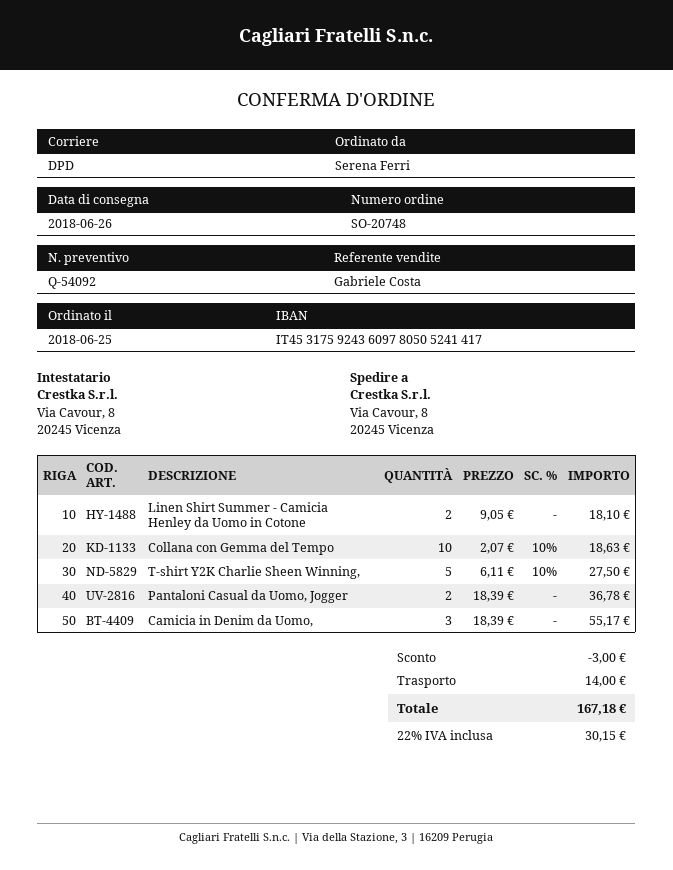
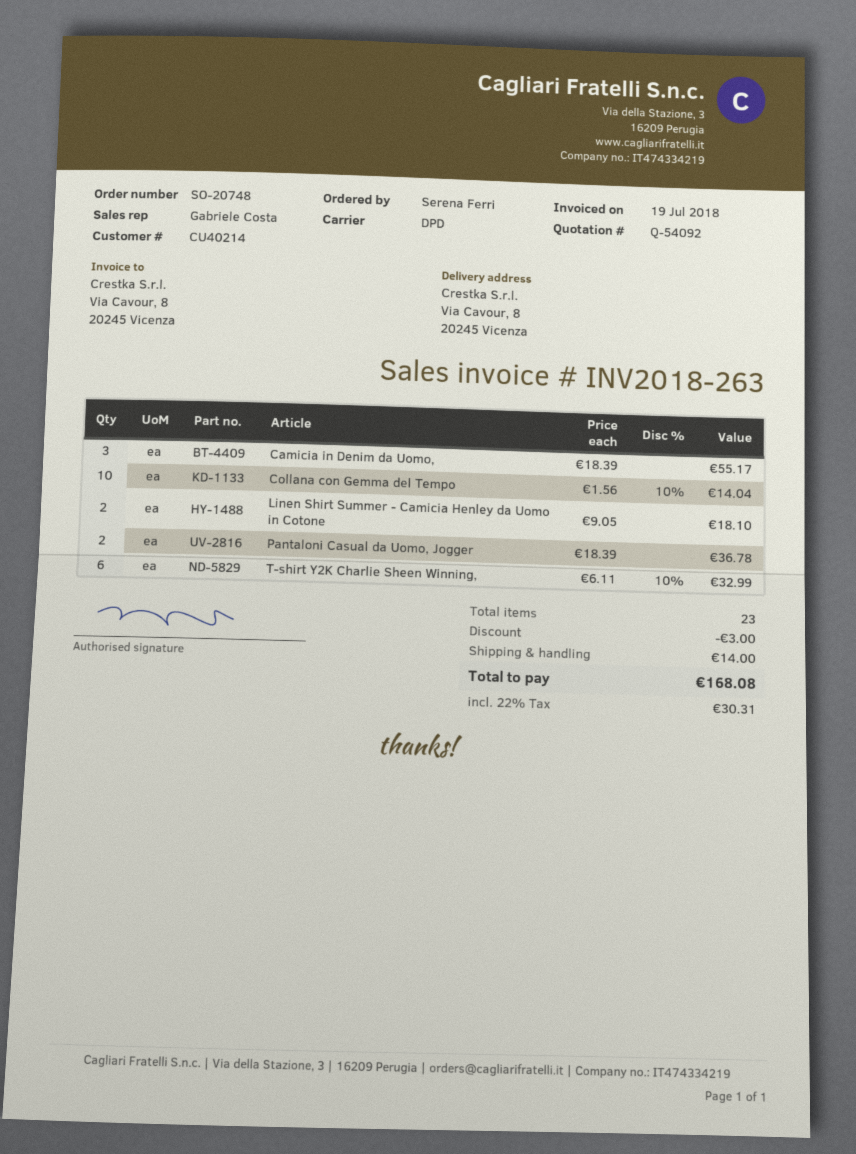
Collana con Gemma del Tempo: 10 x 2.07 - 10% = 18.63 -> 10 x 1.56 - 10% = 14.04
T-shirt Y2K Charlie Sheen Winning,: 5 x 6.11 - 10% = 27.50 -> 6 x 6.11 - 10% = 32.99
tax: 22% = 30.15 -> 22% = 30.31
total: 167.18 -> 168.08

